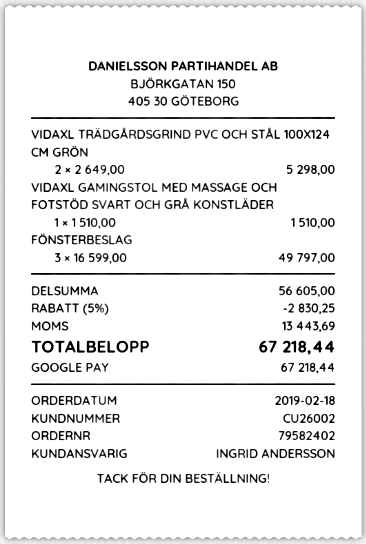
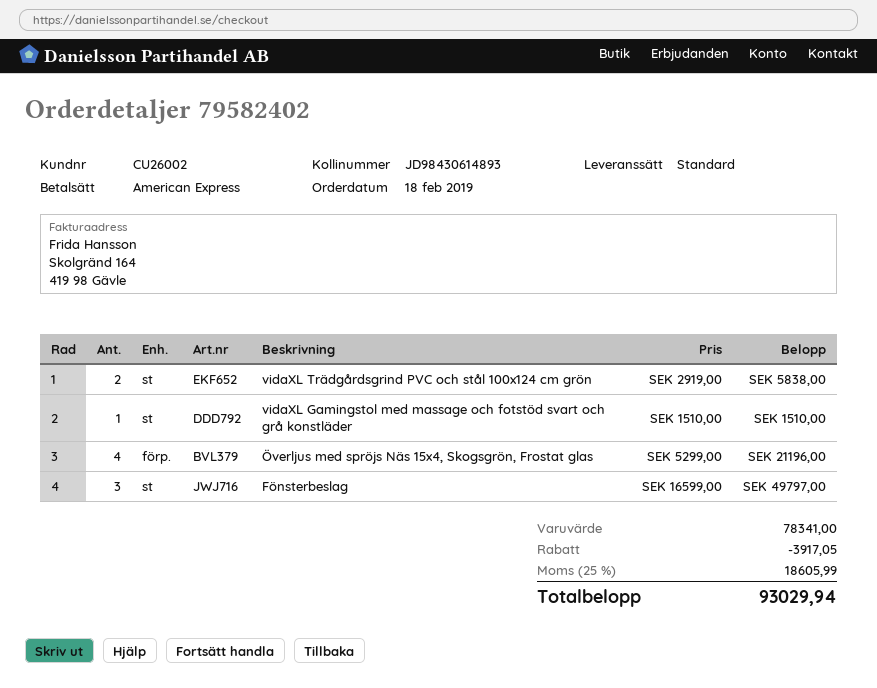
payment method: Google Pay -> American Express
VIDAXL TRÄDGÅRDSGRIND PVC OCH STÅL 100X124 CM GRÖN: 2 x 2649.00 = 5298.00 -> 2 x 2919.00 = 5838.00
Överljus med spröjs Näs 15x4, Skogsgrön, Frostat glas: none -> 4 x 5299.00 = 21196.00
subtotal: 56605.00 -> 78341.00
discount: 2830.25 -> 3917.05
tax: 13443.69 -> 18605.99
total: 67218.44 -> 93029.94

